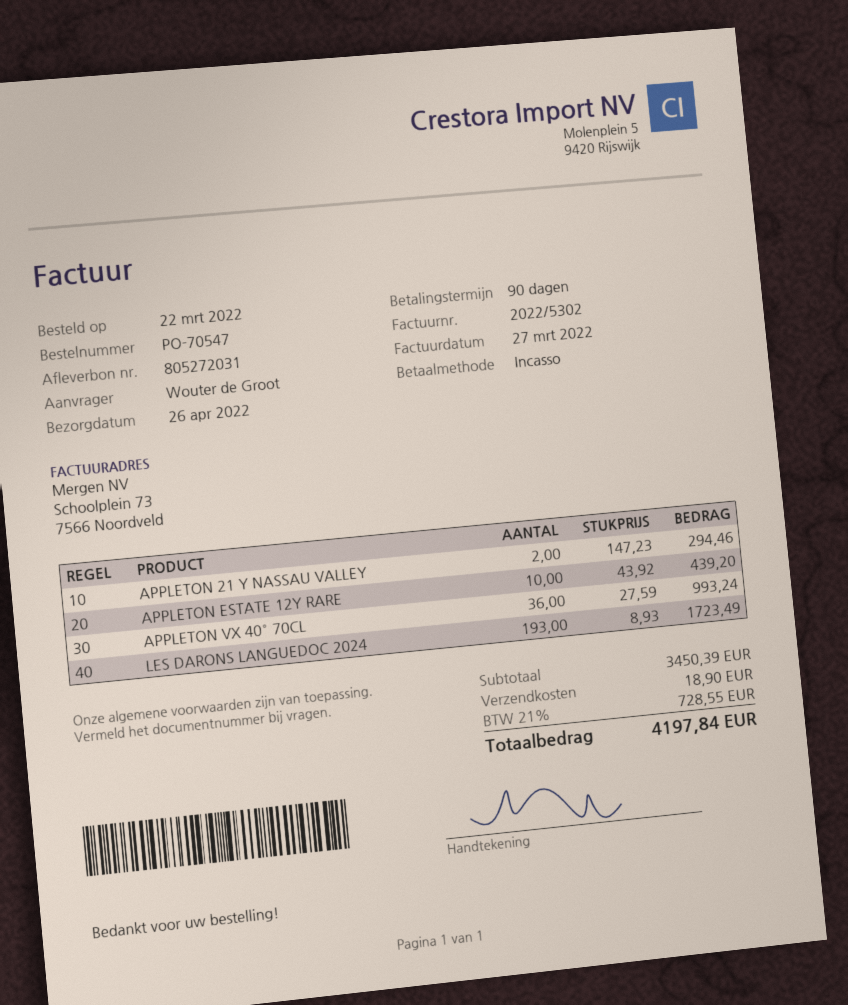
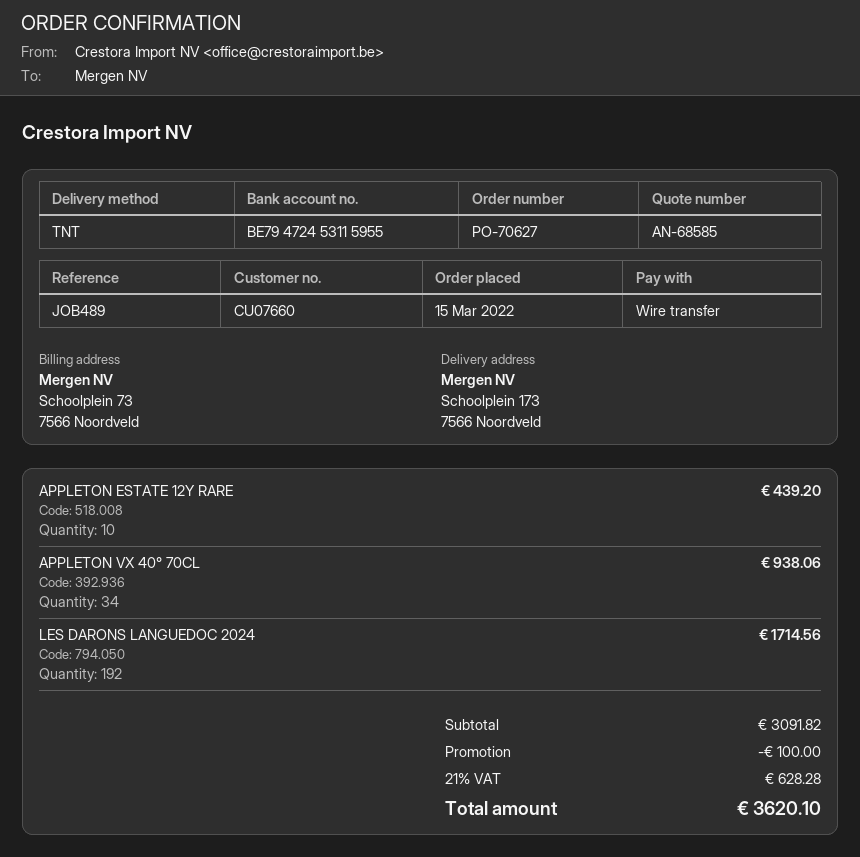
order number: PO-70547 -> PO-70627
order date: 2022-03-22 -> 2022-03-15
payment method: direct debit -> bank transfer
APPLETON 21 Y NASSAU VALLEY: 2 for 294.46 -> none
APPLETON VX 40° 70CL: 36 for 993.24 -> 34 for 938.06
LES DARONS LANGUEDOC 2024: 193 for 1723.49 -> 192 for 1714.56
subtotal: 3450.39 -> 3091.82
discount: none -> 100.00
shipping: 18.90 -> none
tax: 21% = 728.55 -> 21% = 628.28
total: 4197.84 -> 3620.10

